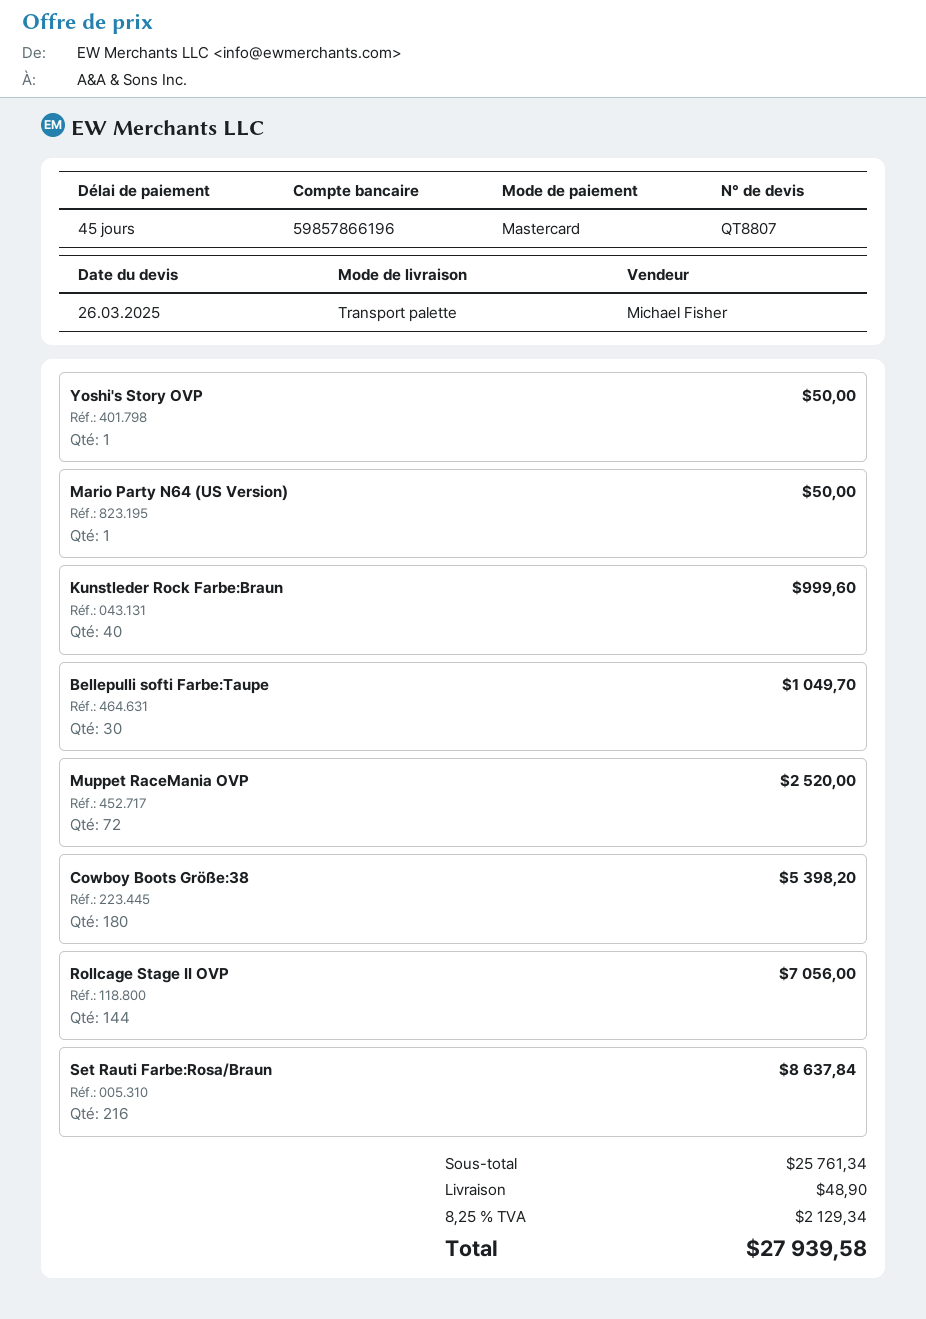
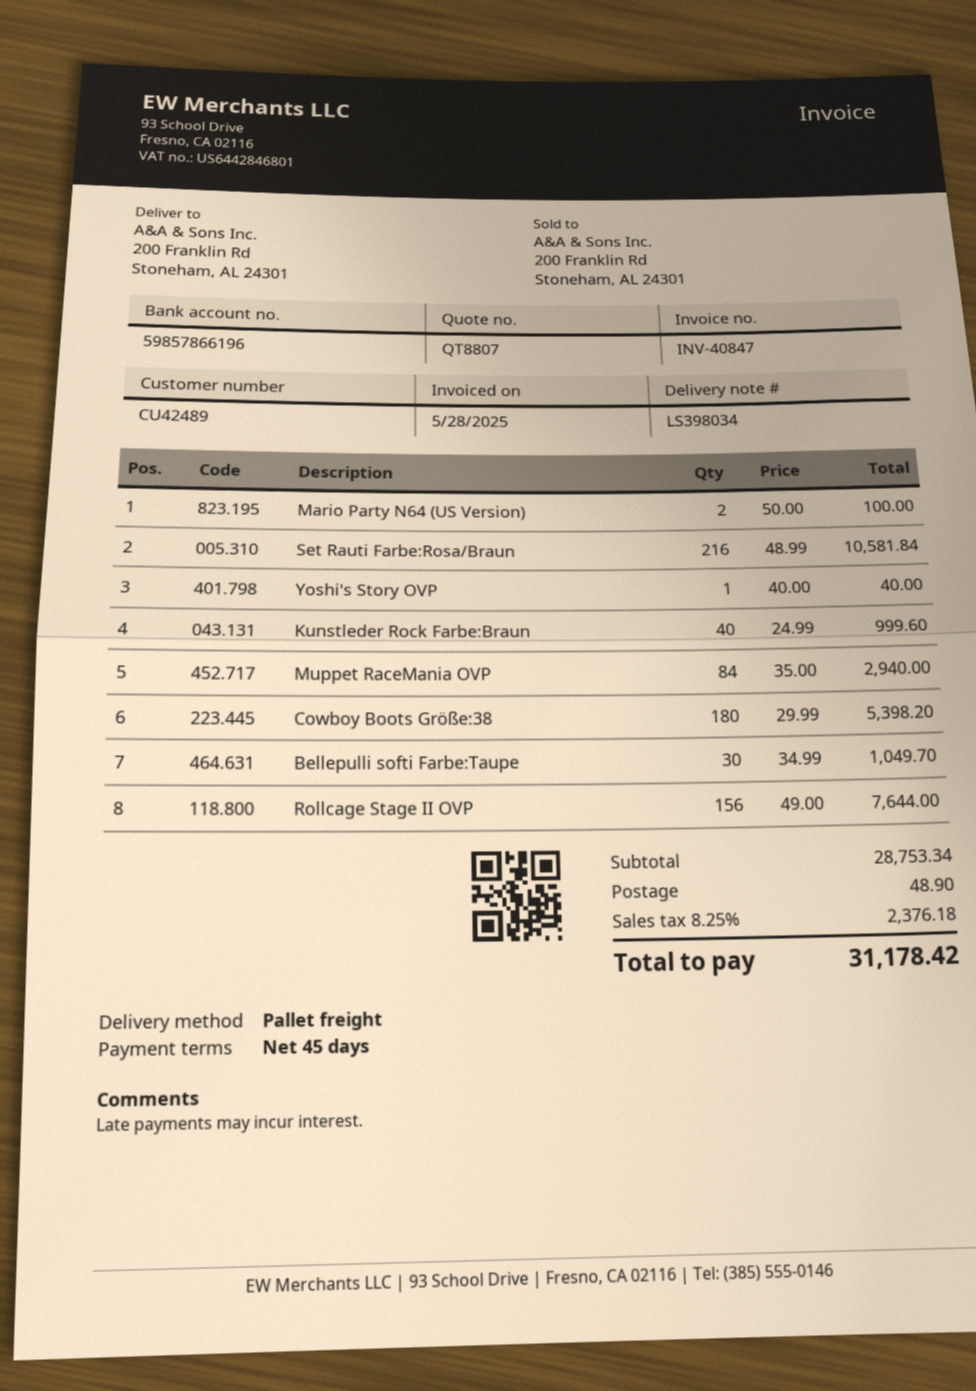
Yoshi's Story OVP: 1 for 50.00 -> 1 for 40.00
Mario Party N64 (US Version): 1 for 50.00 -> 2 for 100.00
Muppet RaceMania OVP: 72 for 2520.00 -> 84 for 2940.00
Rollcage Stage II OVP: 144 for 7056.00 -> 156 for 7644.00
Set Rauti Farbe:Rosa/Braun: 216 for 8637.84 -> 216 for 10581.84
subtotal: 25761.34 -> 28753.34
tax: 8.25% = 2129.34 -> 8.25% = 2376.18
total: 27939.58 -> 31178.42

